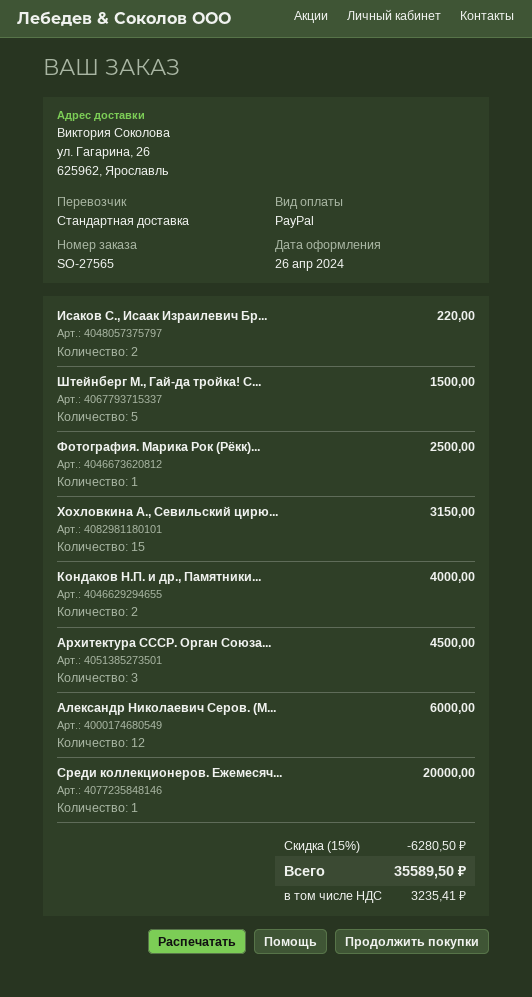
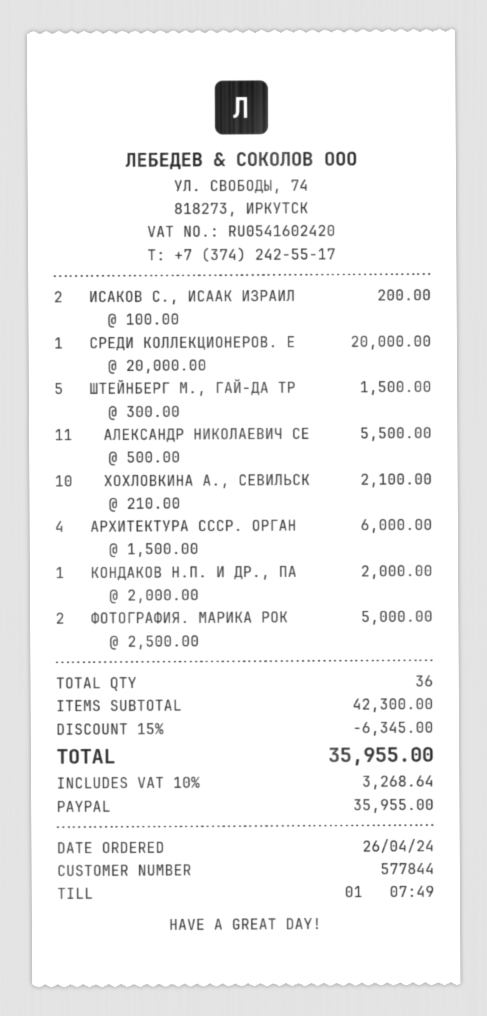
Исаков С., Исаак Израилевич Бр...: 2 for 220.00 -> 2 for 200.00
Фотография. Марика Рок (Рёкк)...: 1 for 2500.00 -> 2 for 5000.00
Хохловкина А., Севильский цирю...: 15 for 3150.00 -> 10 for 2100.00
Кондаков Н.П. и др., Памятники...: 2 for 4000.00 -> 1 for 2000.00
Архитектура СССР. Орган Союза...: 3 for 4500.00 -> 4 for 6000.00
Александр Николаевич Серов. (М...: 12 for 6000.00 -> 11 for 5500.00
discount: 15% = 6280.50 -> 15% = 6345.00
tax: 3235.41 -> 3268.64
total: 35589.50 -> 35955.00

